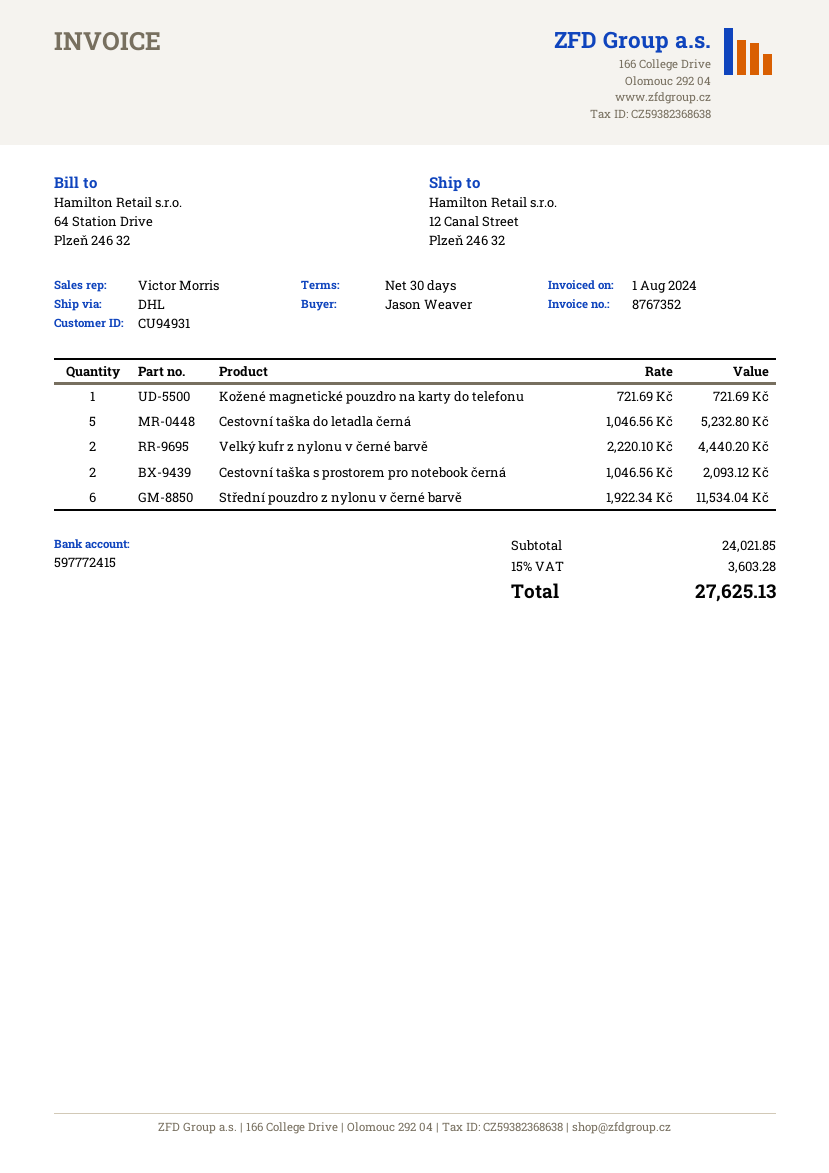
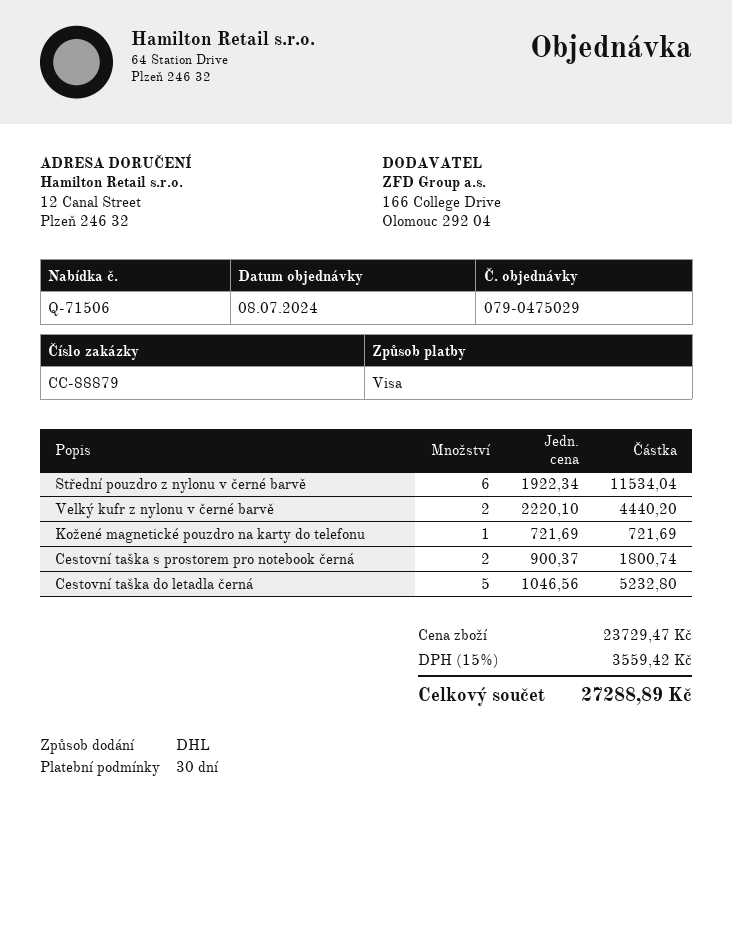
Cestovní taška s prostorem pro notebook černá: 2 x 1046.56 = 2093.12 -> 2 x 900.37 = 1800.74
subtotal: 24021.85 -> 23729.47
tax: 15% = 3603.28 -> 15% = 3559.42
total: 27625.13 -> 27288.89

